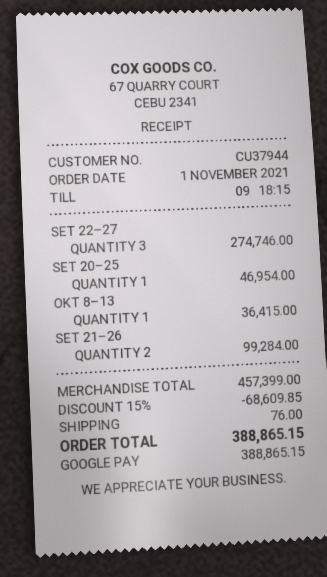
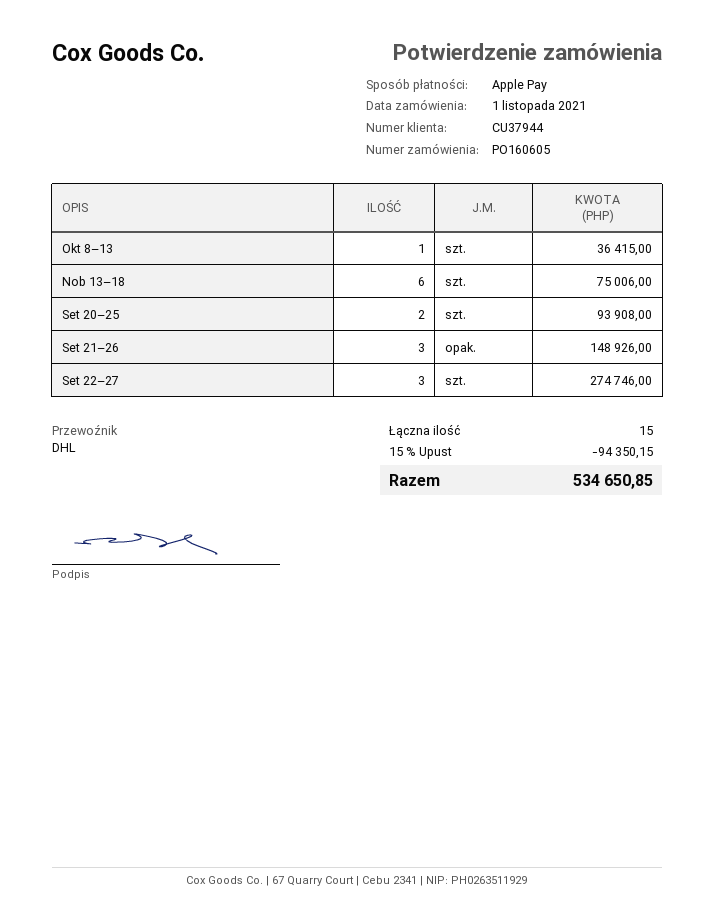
payment method: Google Pay -> Apple Pay
SET 20–25: 1 for 46954.00 -> 2 for 93908.00
SET 21–26: 2 for 99284.00 -> 3 for 148926.00
Nob 13–18: none -> 6 for 75006.00
discount: 15% = 68609.85 -> 15% = 94350.15
shipping: 76.00 -> none
total: 388865.15 -> 534650.85

